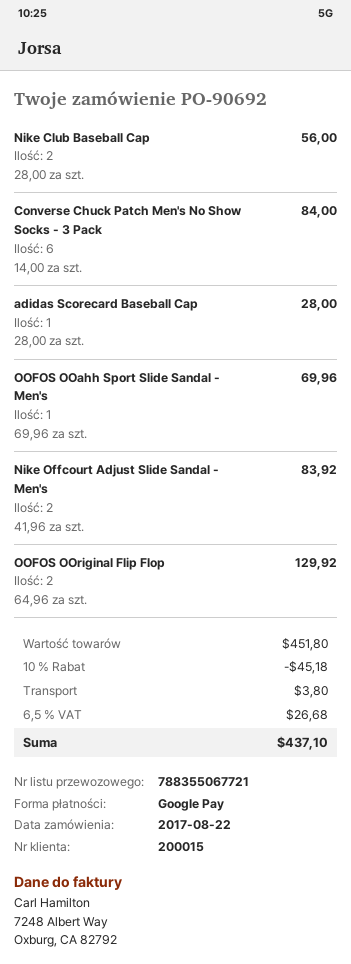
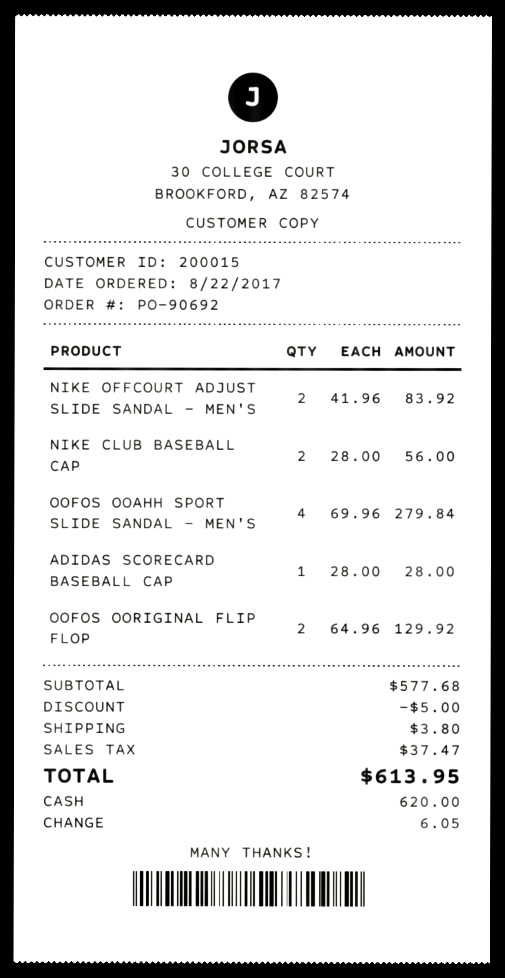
payment method: Google Pay -> cash
Converse Chuck Patch Men's No Show Socks - 3 Pack: 6 x 14.00 = 84.00 -> none
OOFOS OOahh Sport Slide Sandal - Men's: 1 x 69.96 = 69.96 -> 4 x 69.96 = 279.84
subtotal: 451.80 -> 577.68
discount: 45.18 -> 5.00
tax: 26.68 -> 37.47
total: 437.10 -> 613.95

